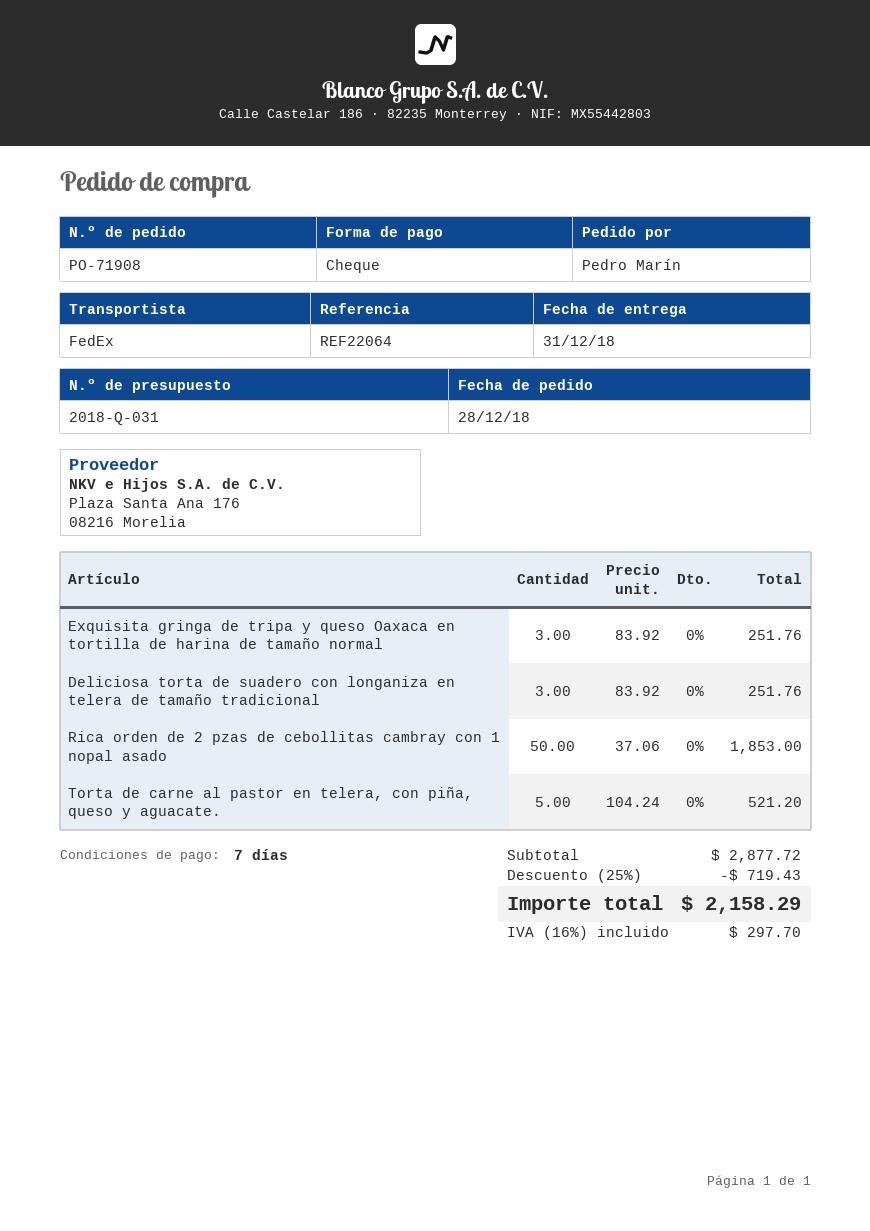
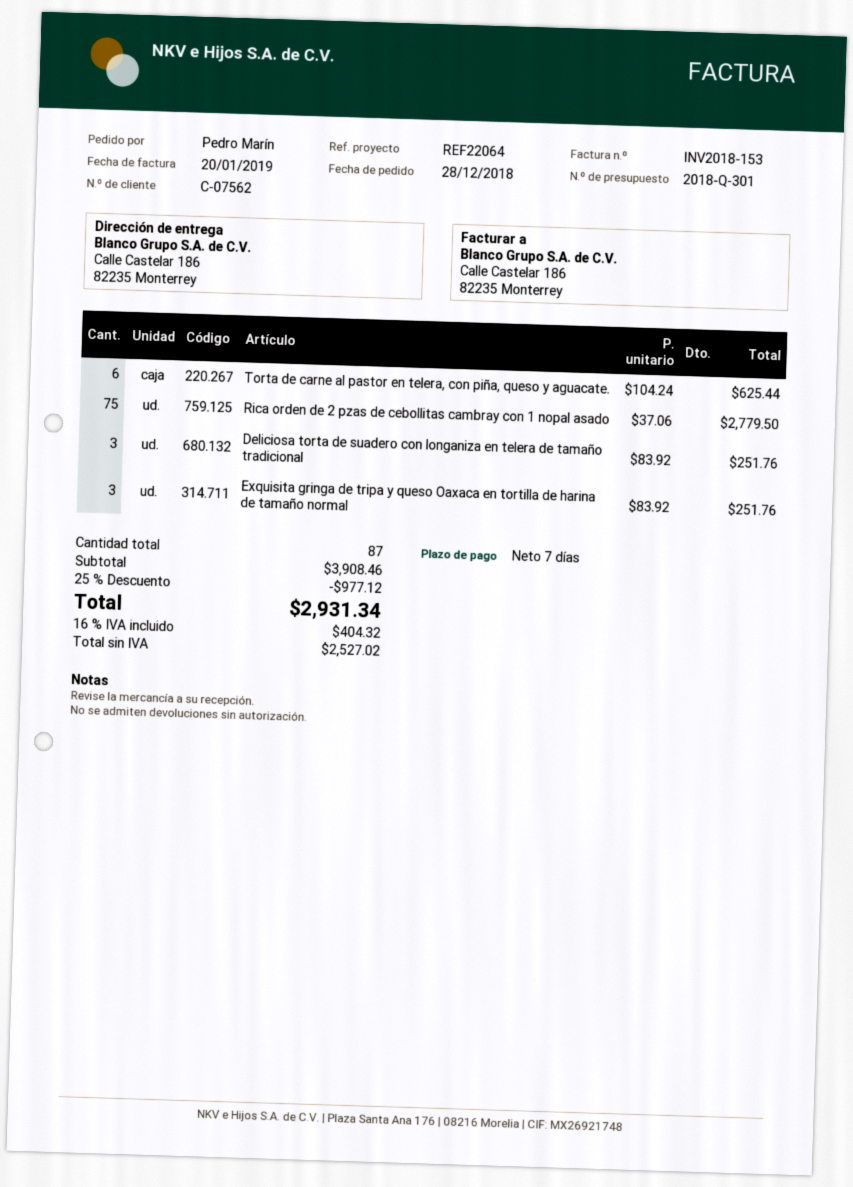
quote number: 2018-Q-031 -> 2018-Q-301
Rica orden de 2 pzas de cebollitas cambray con 1 nopal asado: 50 x 37.06 = 1853.00 -> 75 x 37.06 = 2779.50
Torta de carne al pastor en telera, con piña, queso y aguacate.: 5 x 104.24 = 521.20 -> 6 x 104.24 = 625.44
subtotal: 2877.72 -> 3908.46
discount: 25% = 719.43 -> 25% = 977.12
tax: 16% = 297.70 -> 16% = 404.32
total: 2158.29 -> 2931.34

